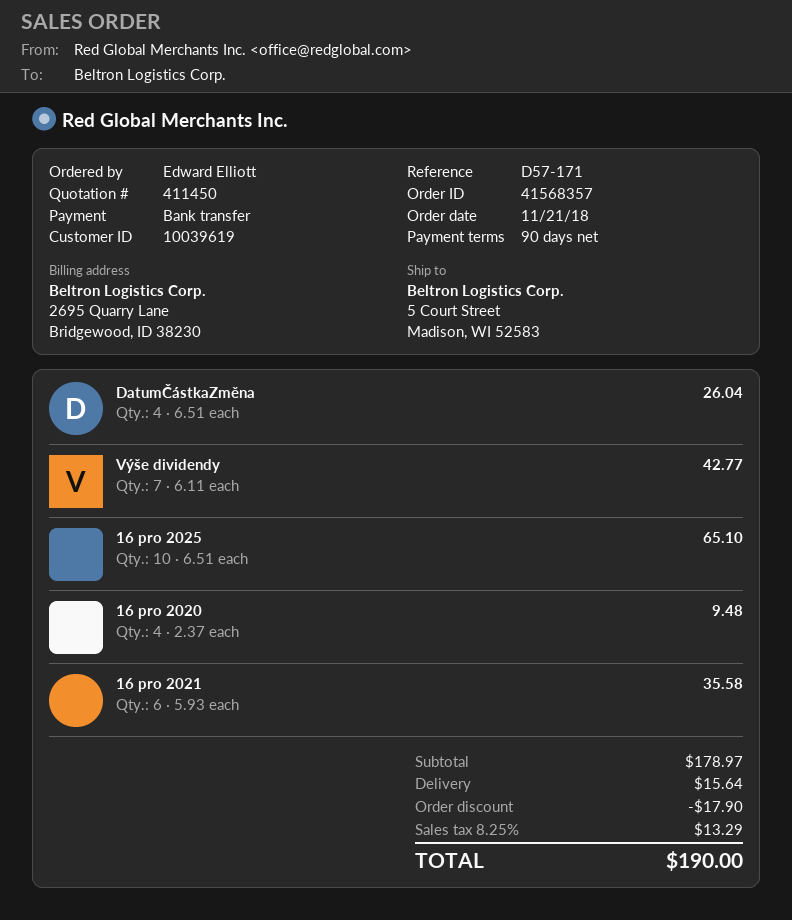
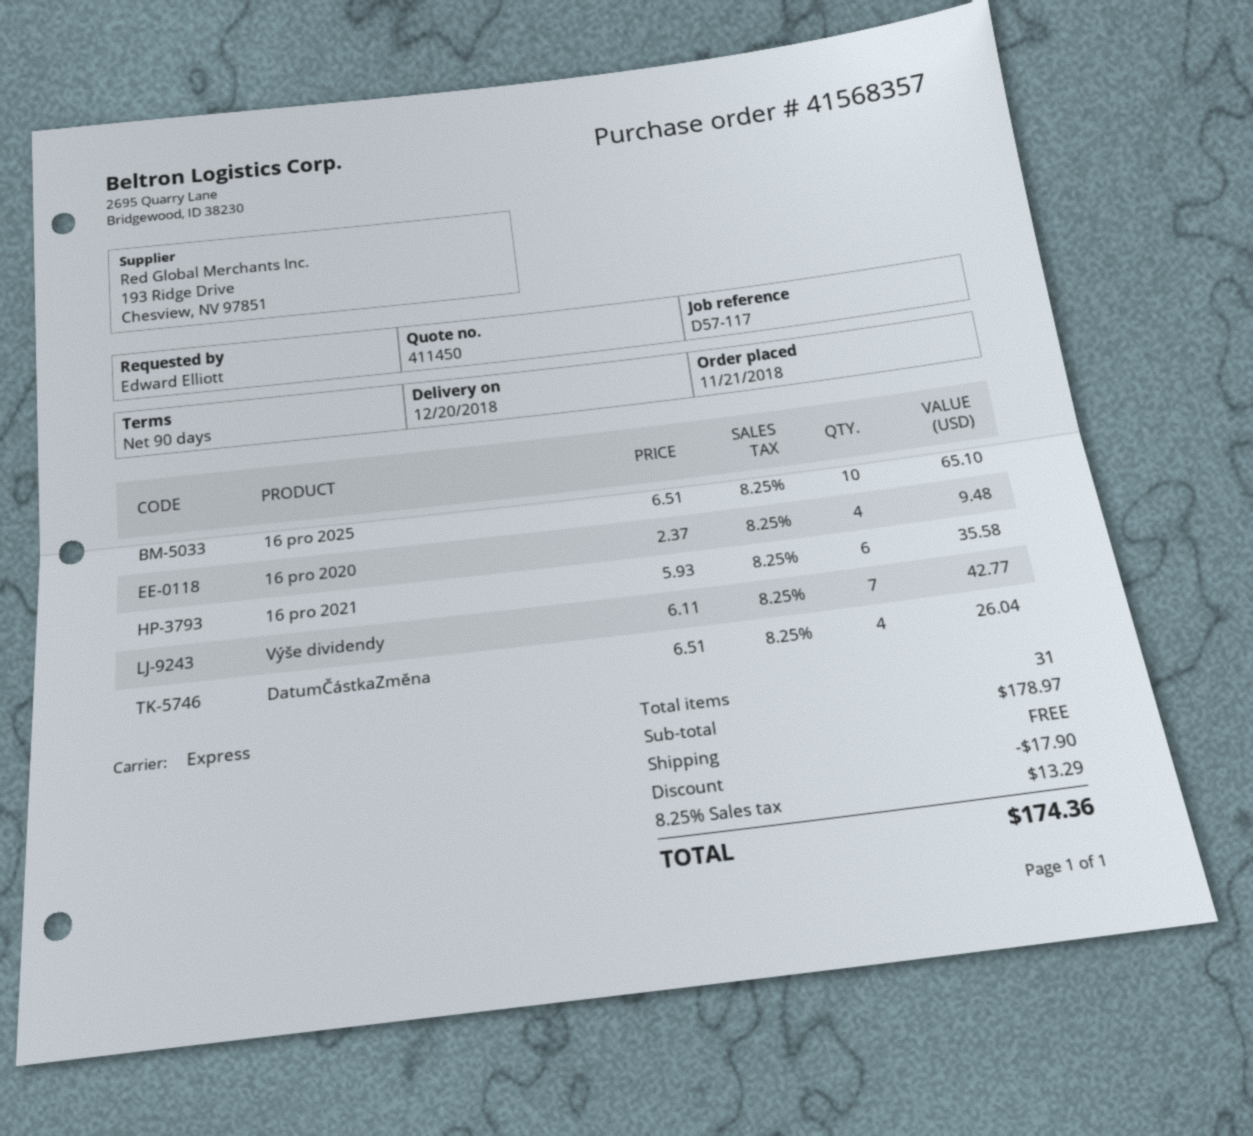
reference: D57-171 -> D57-117
shipping: 15.64 -> 0.00
total: 190.00 -> 174.36

